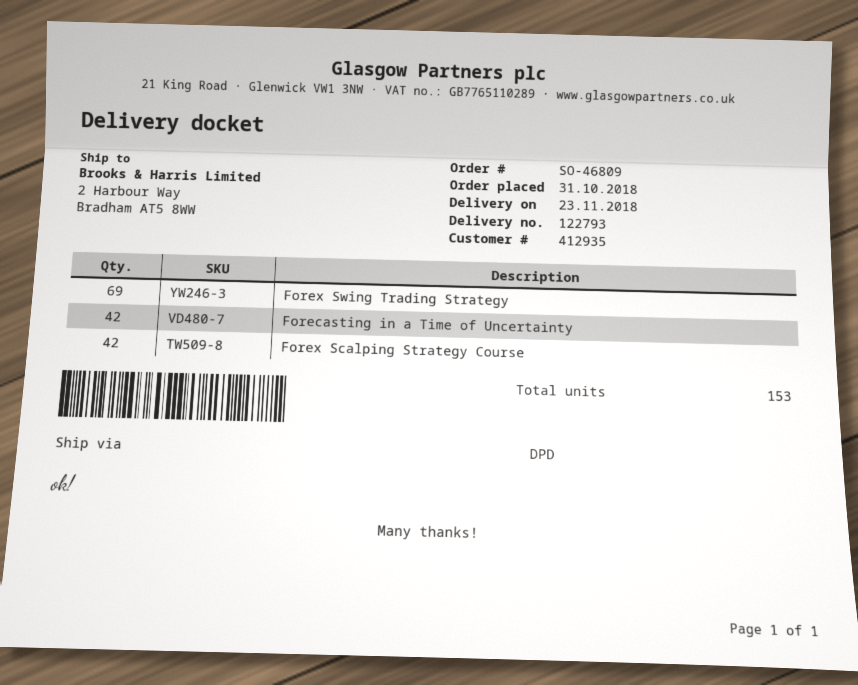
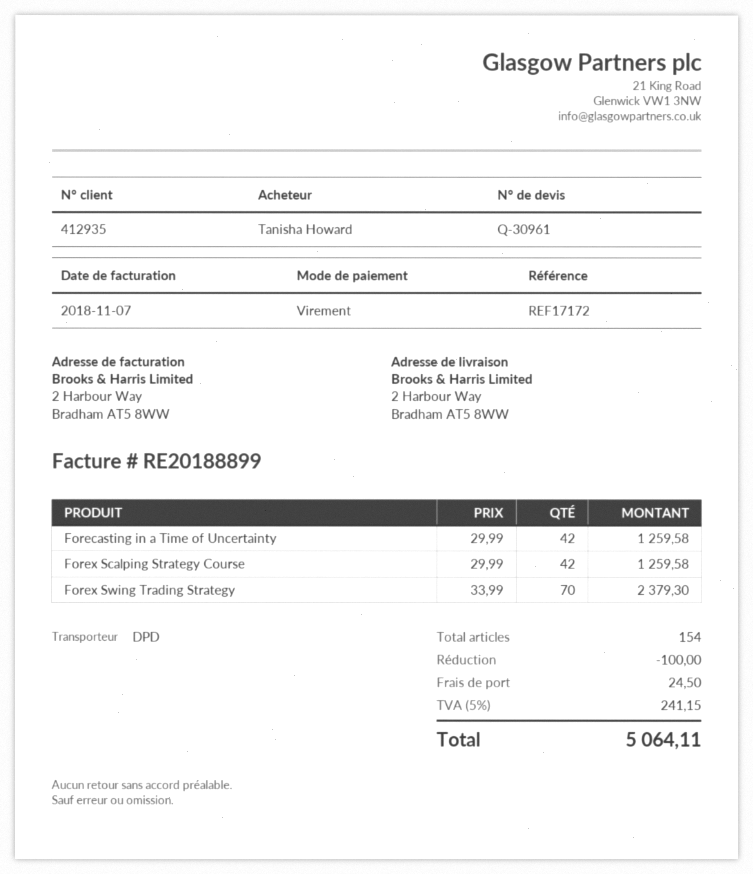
Forex Swing Trading Strategy: 69 -> 70
total quantity: 153 -> 154

